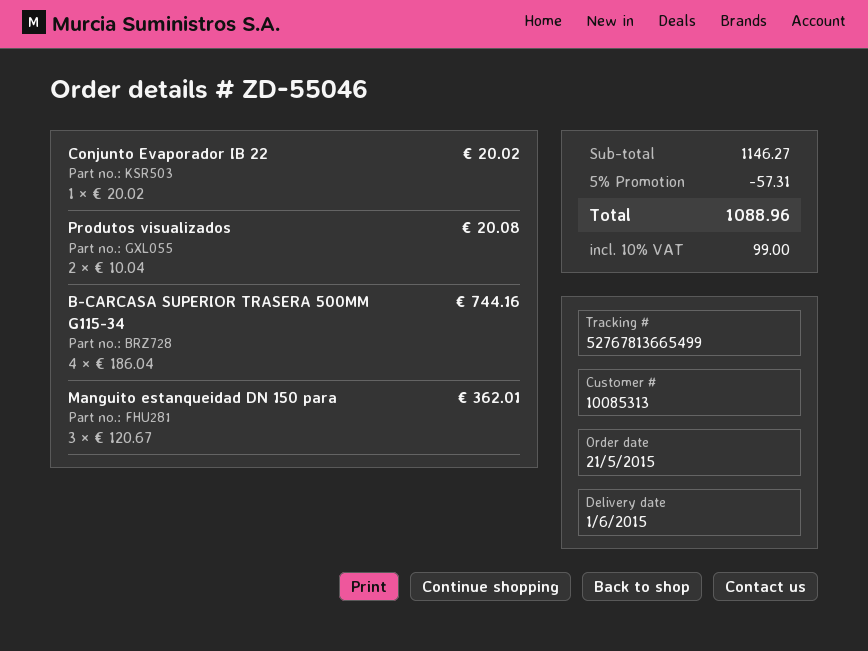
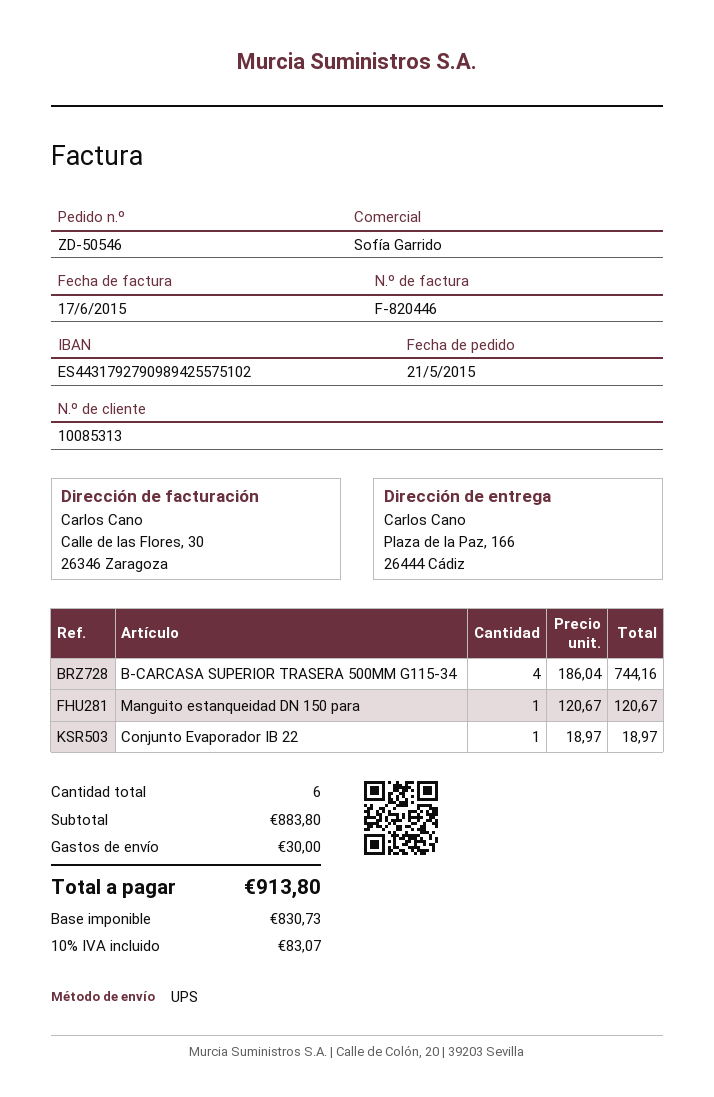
order number: ZD-55046 -> ZD-50546
Conjunto Evaporador IB 22: 1 x 20.02 = 20.02 -> 1 x 18.97 = 18.97
Produtos visualizados: 2 x 10.04 = 20.08 -> none
Manguito estanqueidad DN 150 para: 3 x 120.67 = 362.01 -> 1 x 120.67 = 120.67
subtotal: 1146.27 -> 883.80
discount: 5% = 57.31 -> none
shipping: none -> 30.00
tax: 10% = 99.00 -> 10% = 83.07
total: 1088.96 -> 913.80

